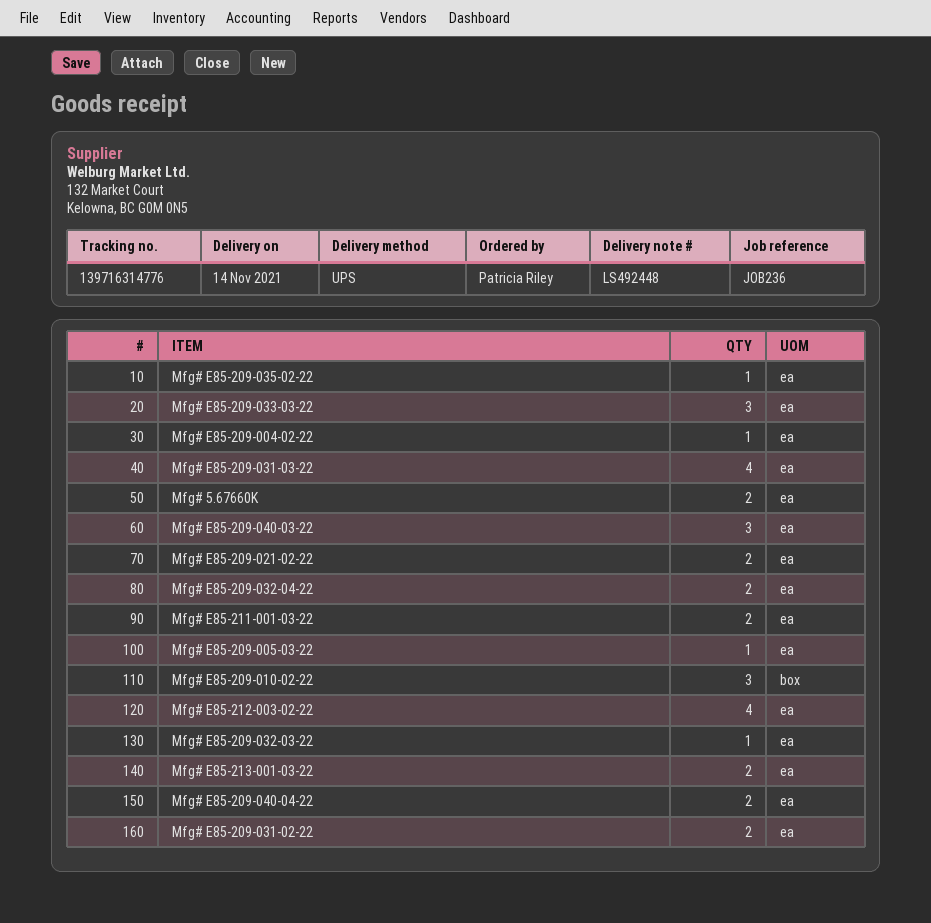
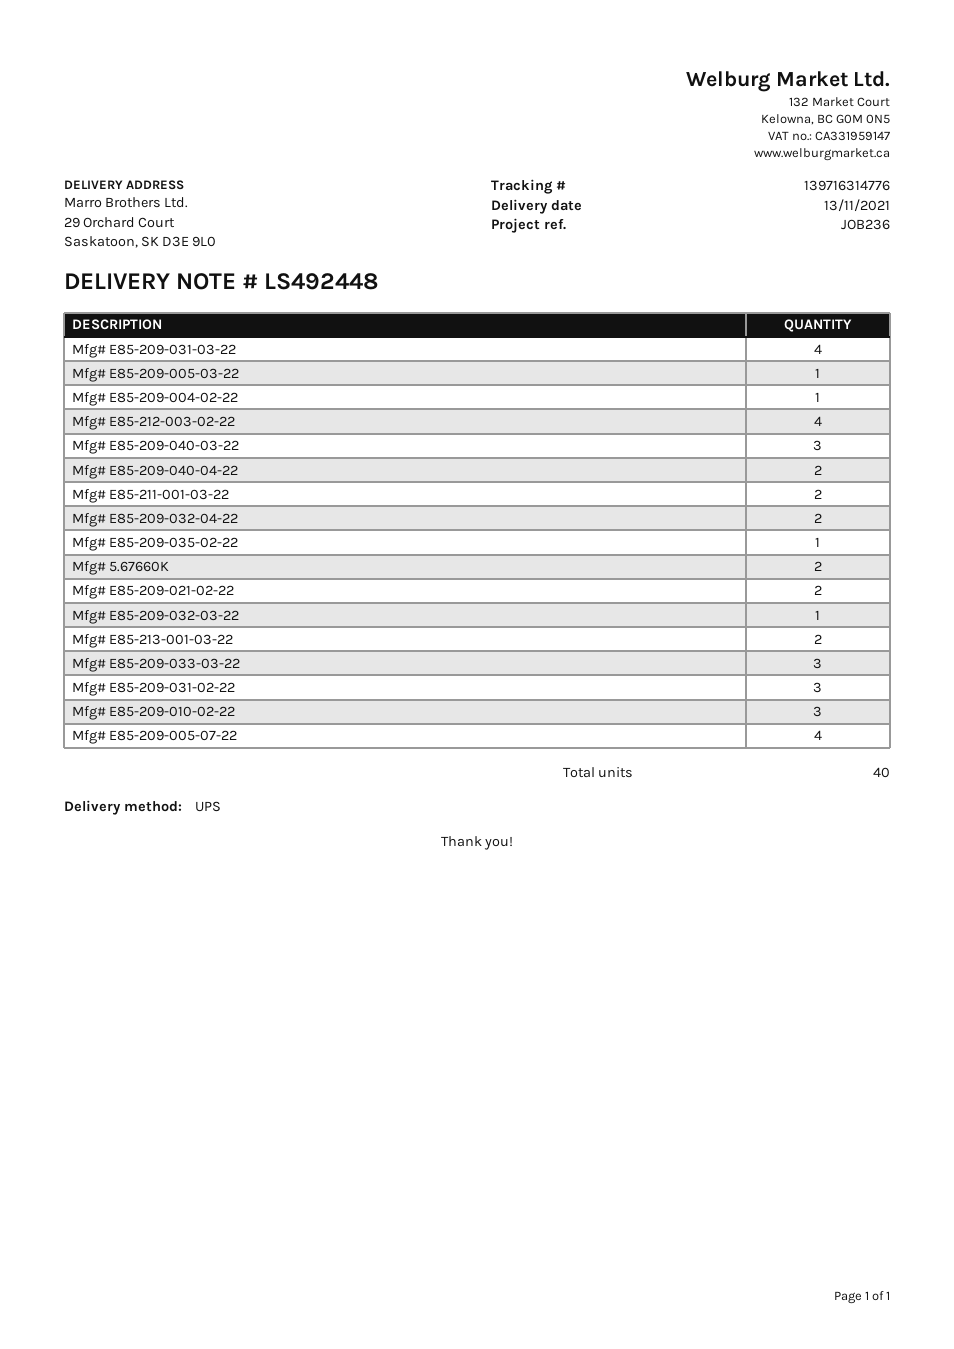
delivery date: 2021-11-14 -> 2021-11-13
Mfg# E85-209-031-02-22: 2 -> 3
Mfg# E85-209-005-07-22: none -> 4

